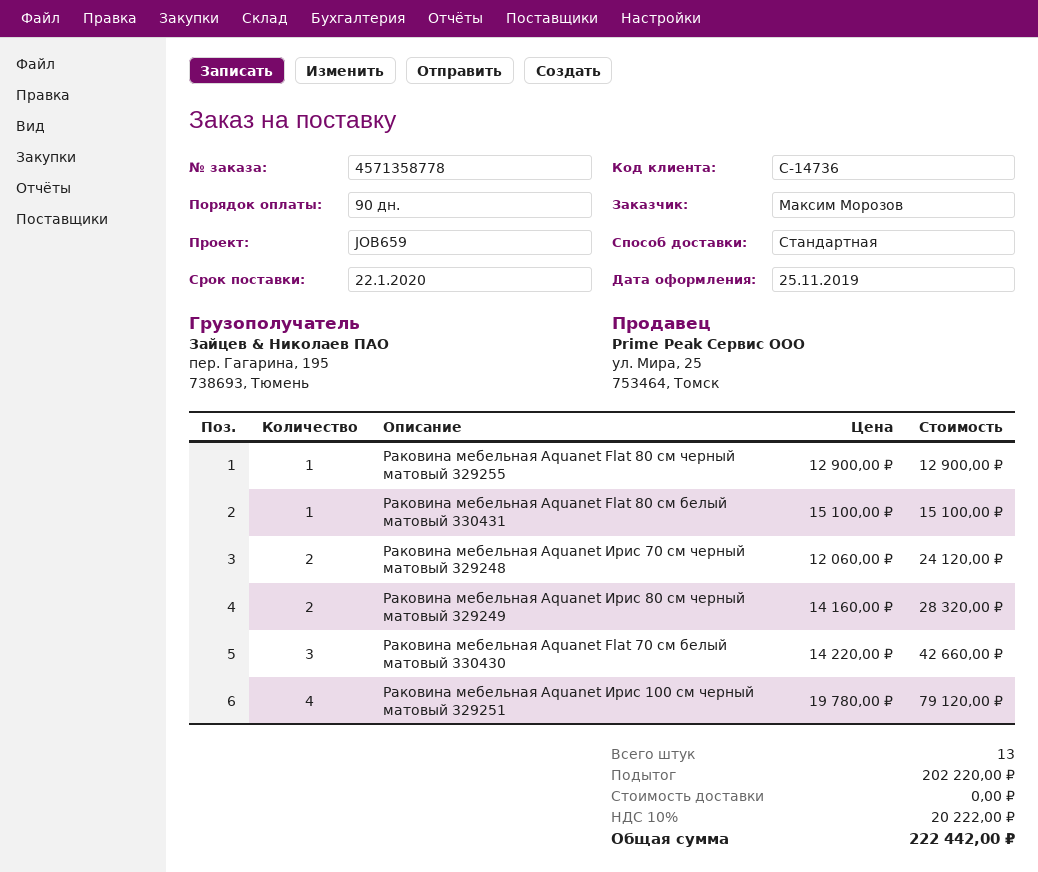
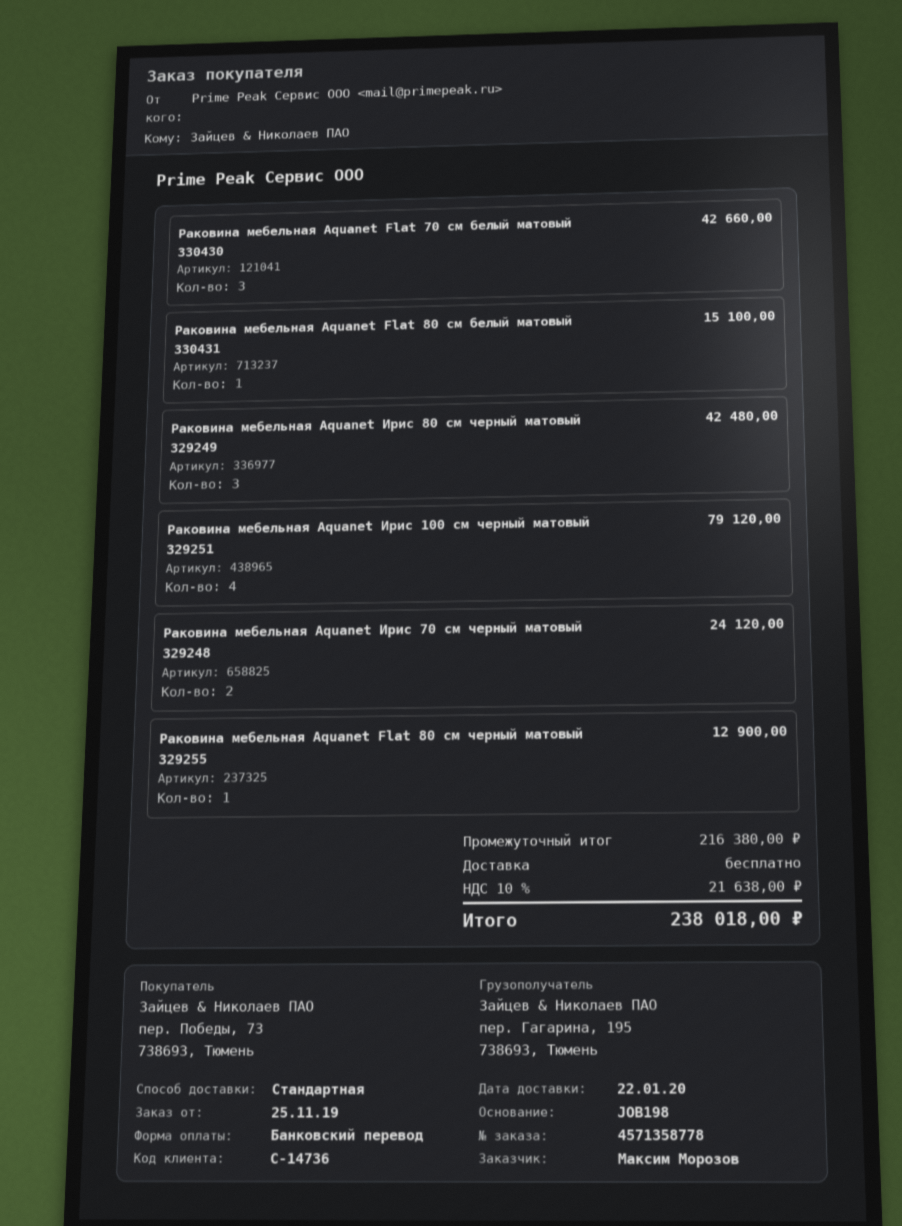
reference: JOB659 -> JOB198
Раковина мебельная Aquanet Ирис 80 см черный матовый 329249: 2 for 28320.00 -> 3 for 42480.00
subtotal: 202220.00 -> 216380.00
tax: 10% = 20222.00 -> 10% = 21638.00
total: 222442.00 -> 238018.00

